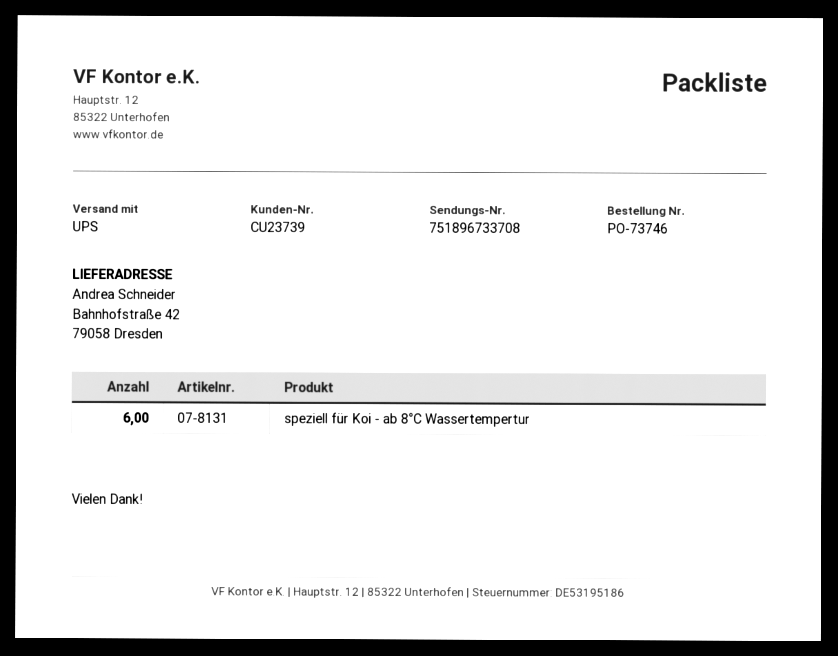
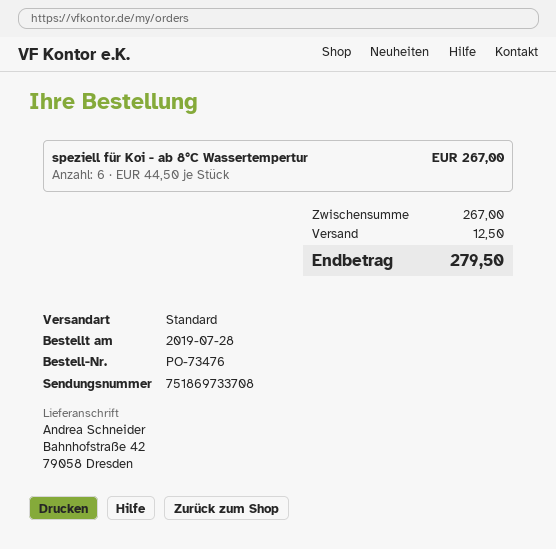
order number: PO-73746 -> PO-73476
shipping method: UPS -> standard
tracking number: 751896733708 -> 751869733708

